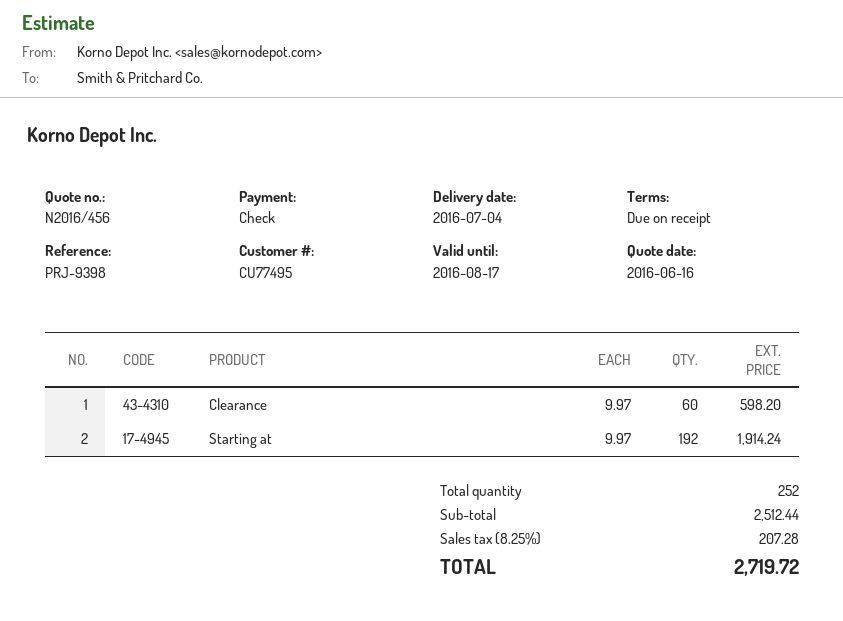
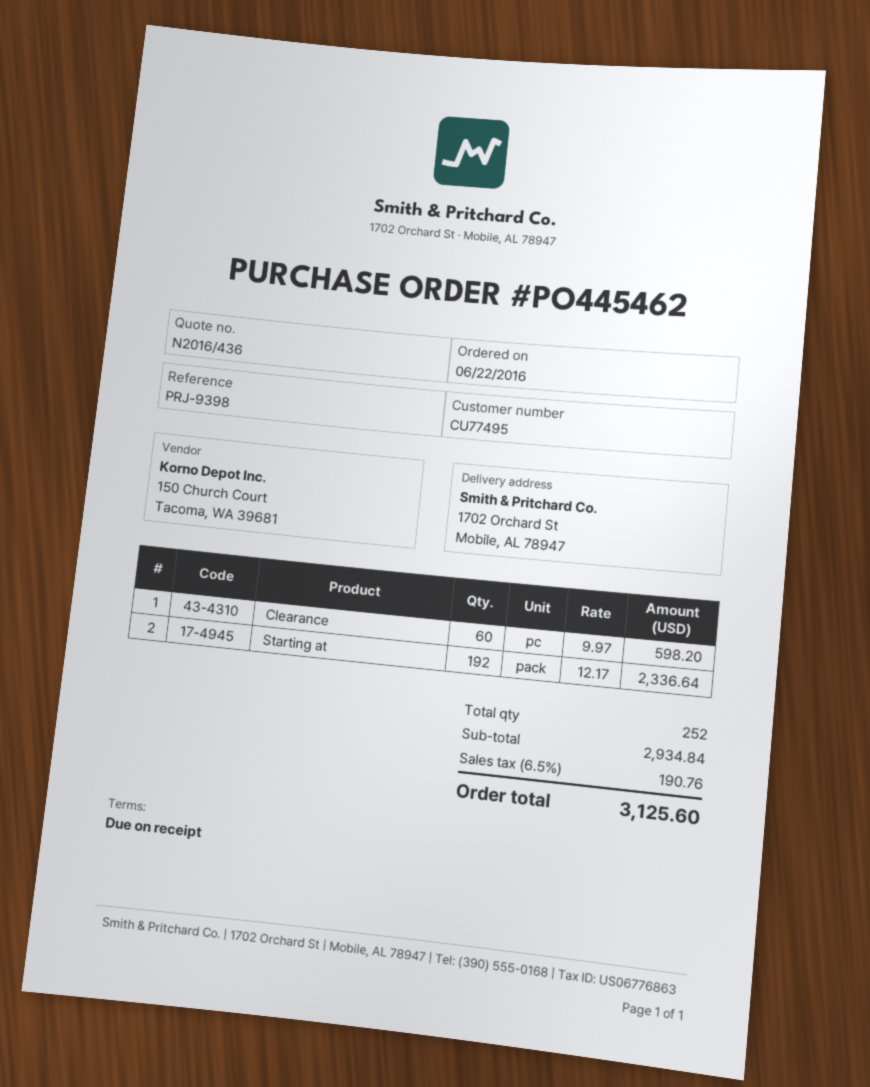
quote number: N2016/456 -> N2016/436
Starting at: 192 x 9.97 = 1914.24 -> 192 x 12.17 = 2336.64
subtotal: 2512.44 -> 2934.84
tax: 8.25% = 207.28 -> 6.5% = 190.76
total: 2719.72 -> 3125.60

